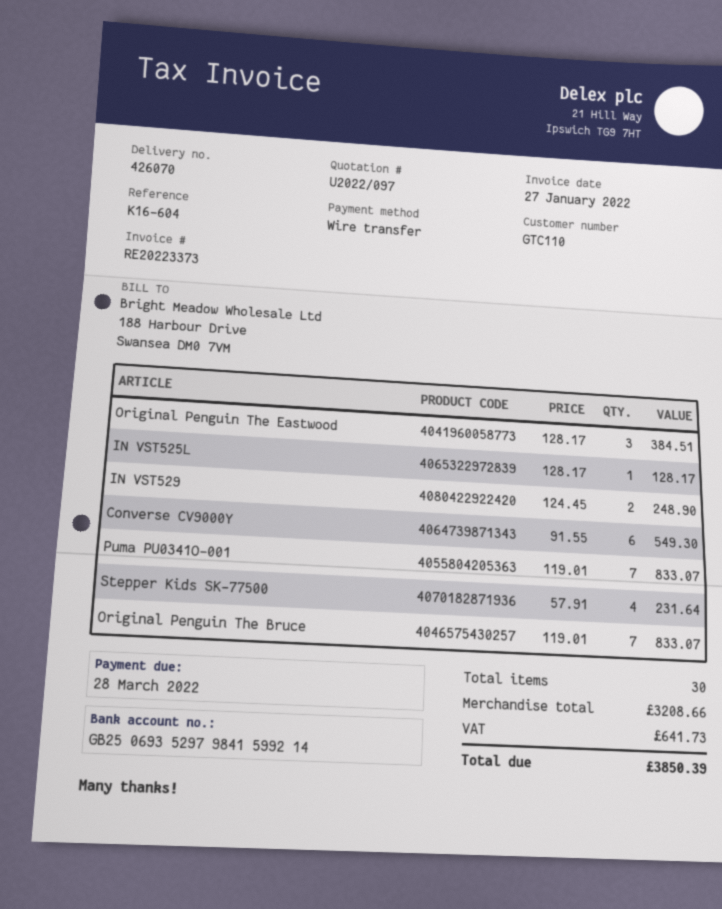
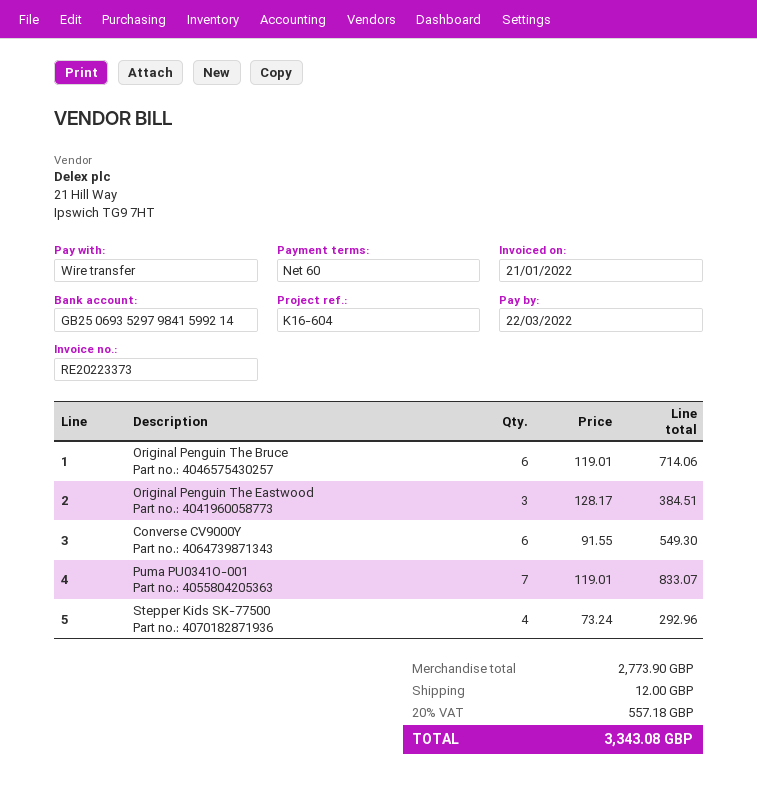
invoice date: 2022-01-27 -> 2022-01-21
due date: 2022-03-28 -> 2022-03-22
IN VST525L: 1 x 128.17 = 128.17 -> none
IN VST529: 2 x 124.45 = 248.90 -> none
Stepper Kids SK-77500: 4 x 57.91 = 231.64 -> 4 x 73.24 = 292.96
Original Penguin The Bruce: 7 x 119.01 = 833.07 -> 6 x 119.01 = 714.06
subtotal: 3208.66 -> 2773.90
shipping: none -> 12.00
tax: 641.73 -> 557.18
total: 3850.39 -> 3343.08

